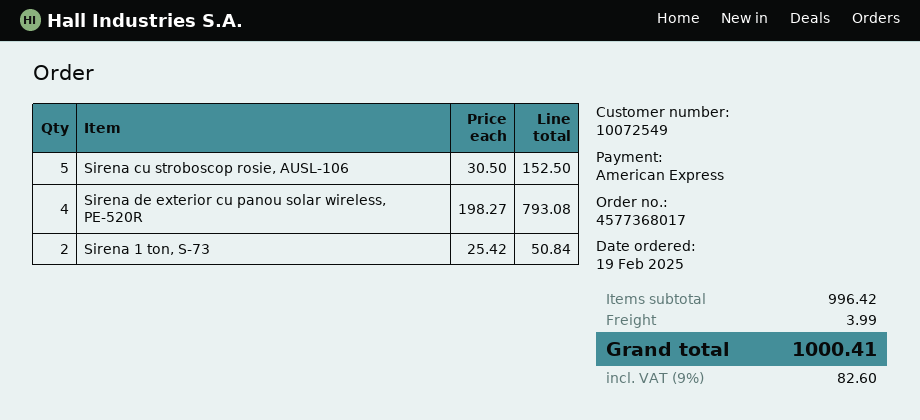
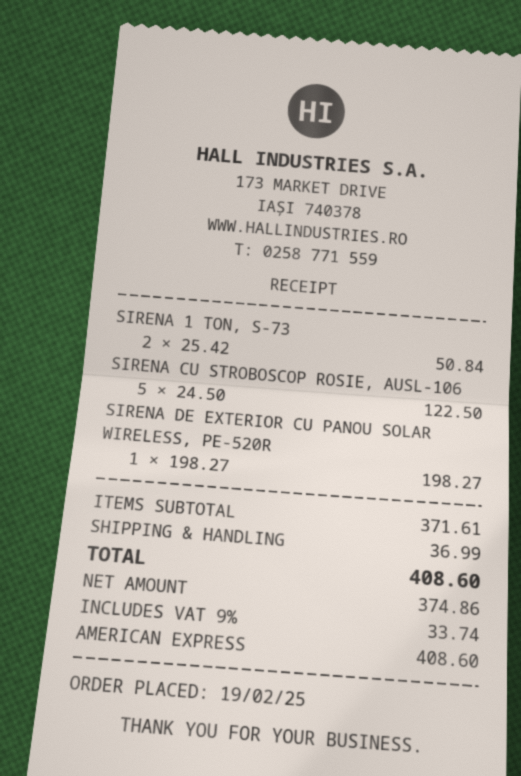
Sirena cu stroboscop rosie, AUSL-106: 5 x 30.50 = 152.50 -> 5 x 24.50 = 122.50
Sirena de exterior cu panou solar wireless, PE-520R: 4 x 198.27 = 793.08 -> 1 x 198.27 = 198.27
subtotal: 996.42 -> 371.61
shipping: 3.99 -> 36.99
tax: 9% = 82.60 -> 9% = 33.74
total: 1000.41 -> 408.60

